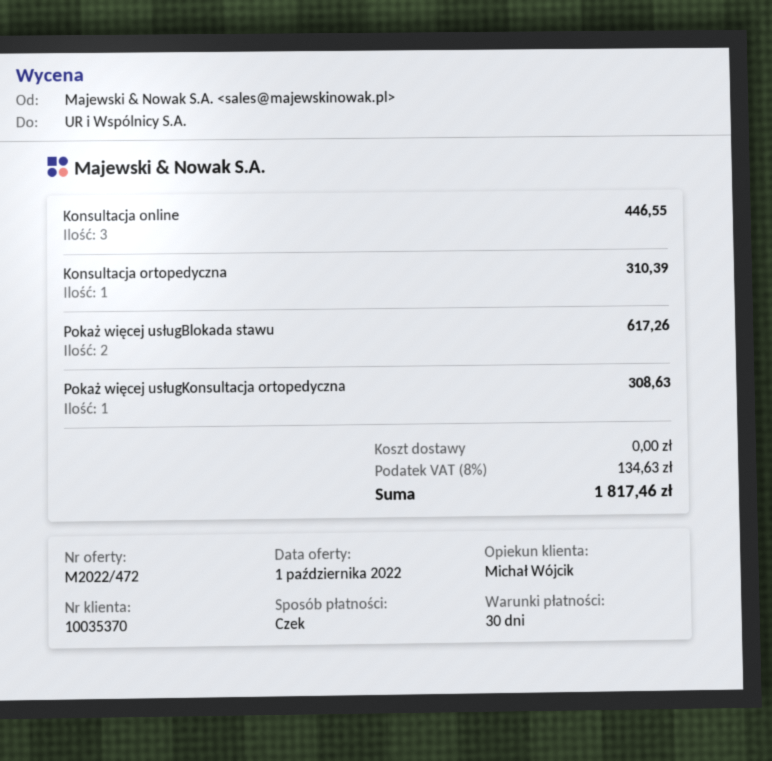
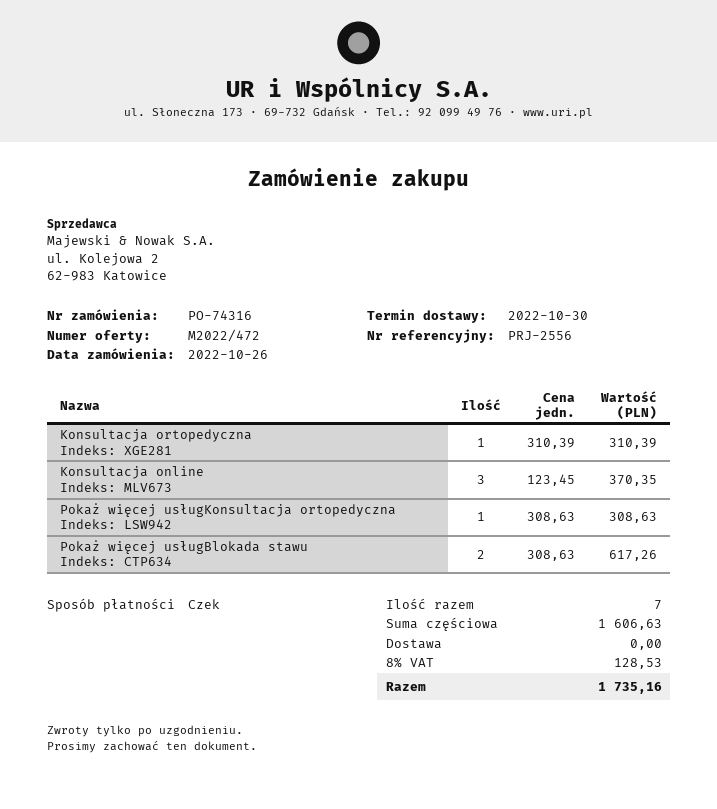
Konsultacja online: 3 for 446.55 -> 3 for 370.35
tax: 8% = 134.63 -> 8% = 128.53
total: 1817.46 -> 1735.16

